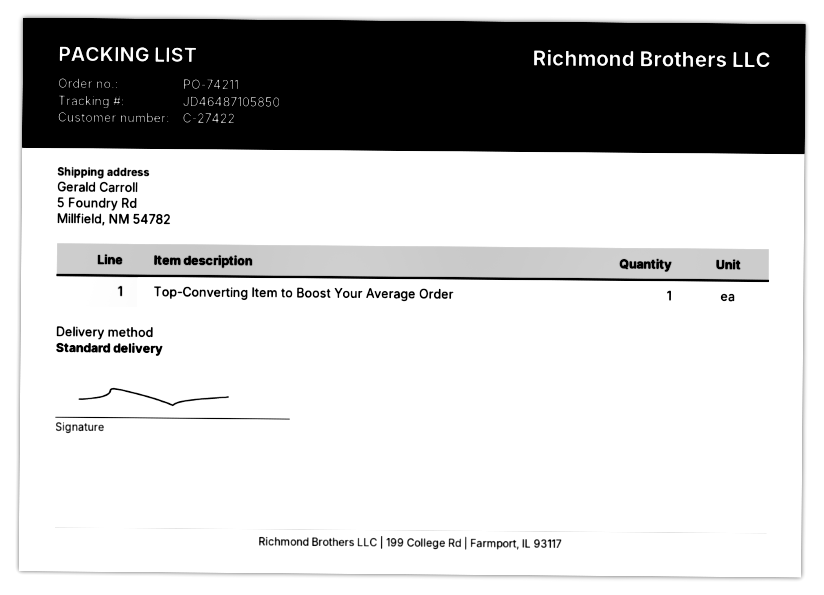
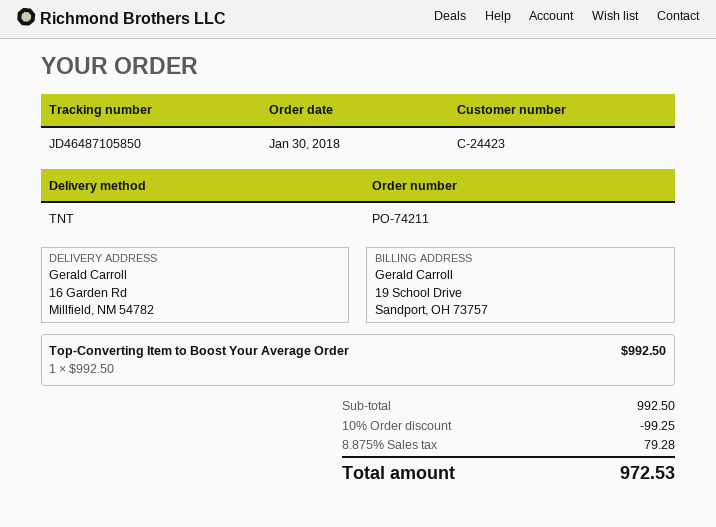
customer number: C-27422 -> C-24423
shipping method: standard -> TNT
ship to: 5 Foundry Rd, Millfield, NM 54782 -> 16 Garden Rd, Millfield, NM 54782

